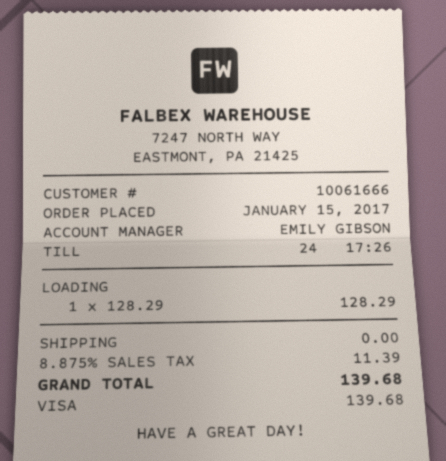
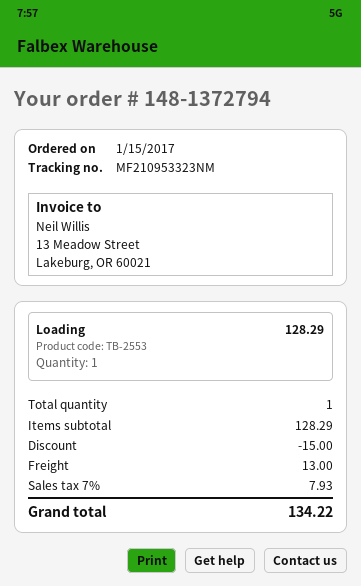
discount: none -> 15.00
shipping: 0.00 -> 13.00
tax: 8.875% = 11.39 -> 7% = 7.93
total: 139.68 -> 134.22

